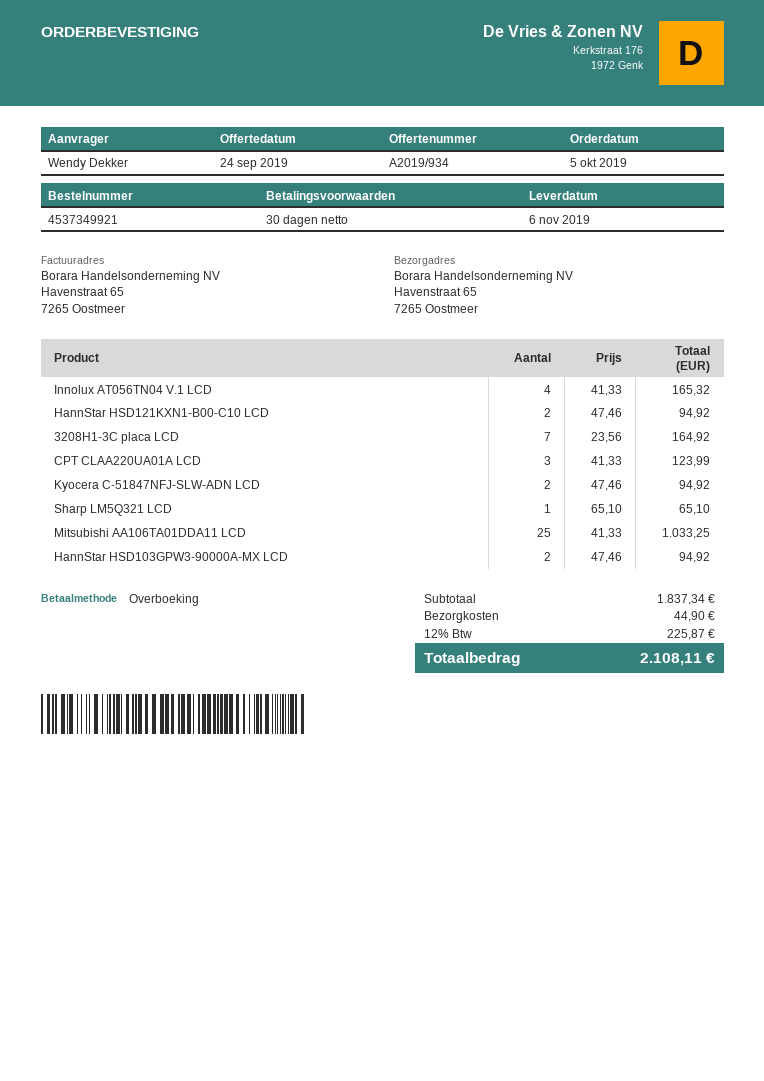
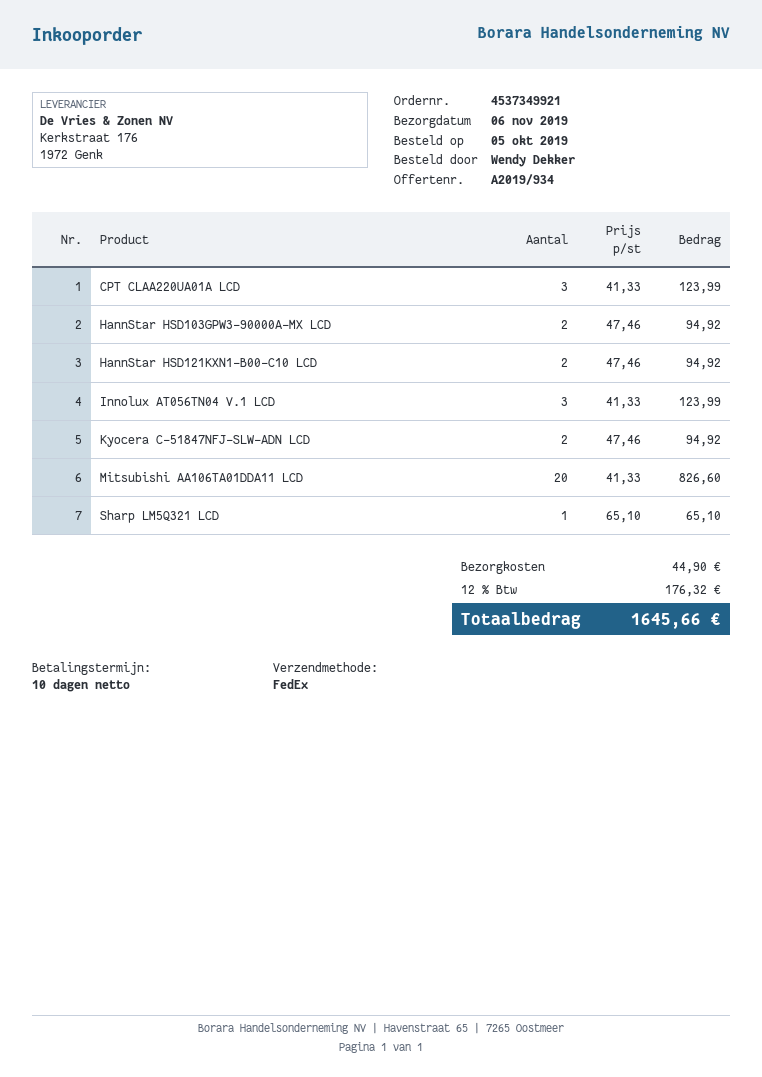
payment terms: 30 days -> 10 days
Innolux AT056TN04 V.1 LCD: 4 x 41.33 = 165.32 -> 3 x 41.33 = 123.99
3208H1-3C placa LCD: 7 x 23.56 = 164.92 -> none
Mitsubishi AA106TA01DDA11 LCD: 25 x 41.33 = 1033.25 -> 20 x 41.33 = 826.60
tax: 12% = 225.87 -> 12% = 176.32
total: 2108.11 -> 1645.66

